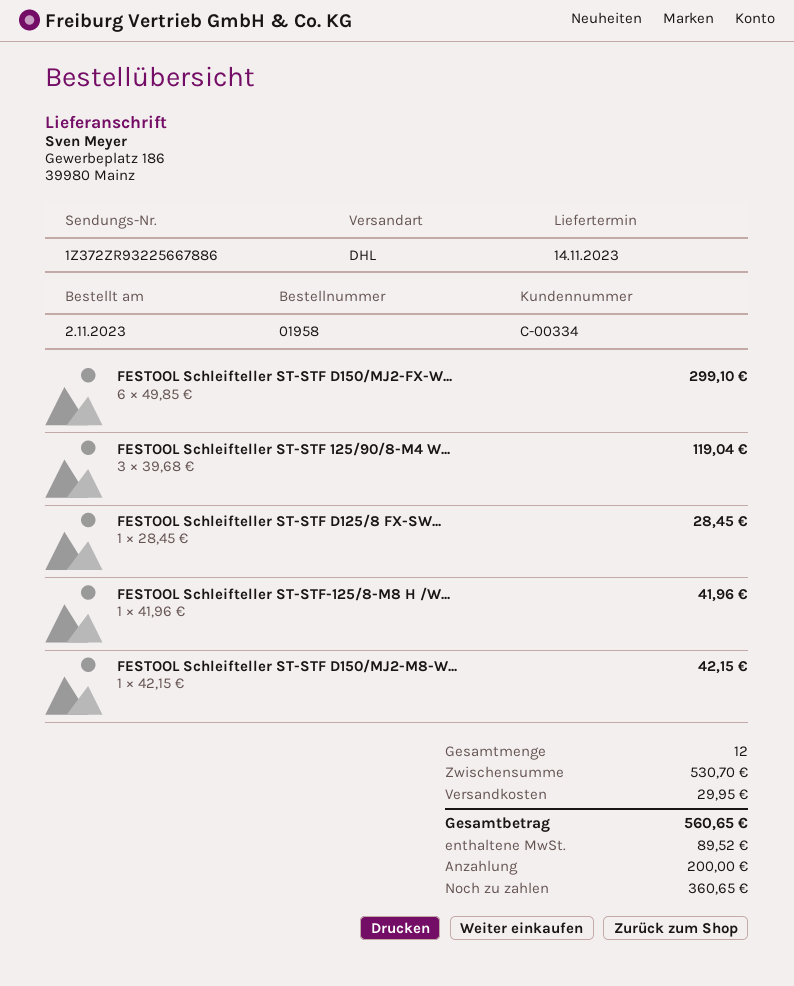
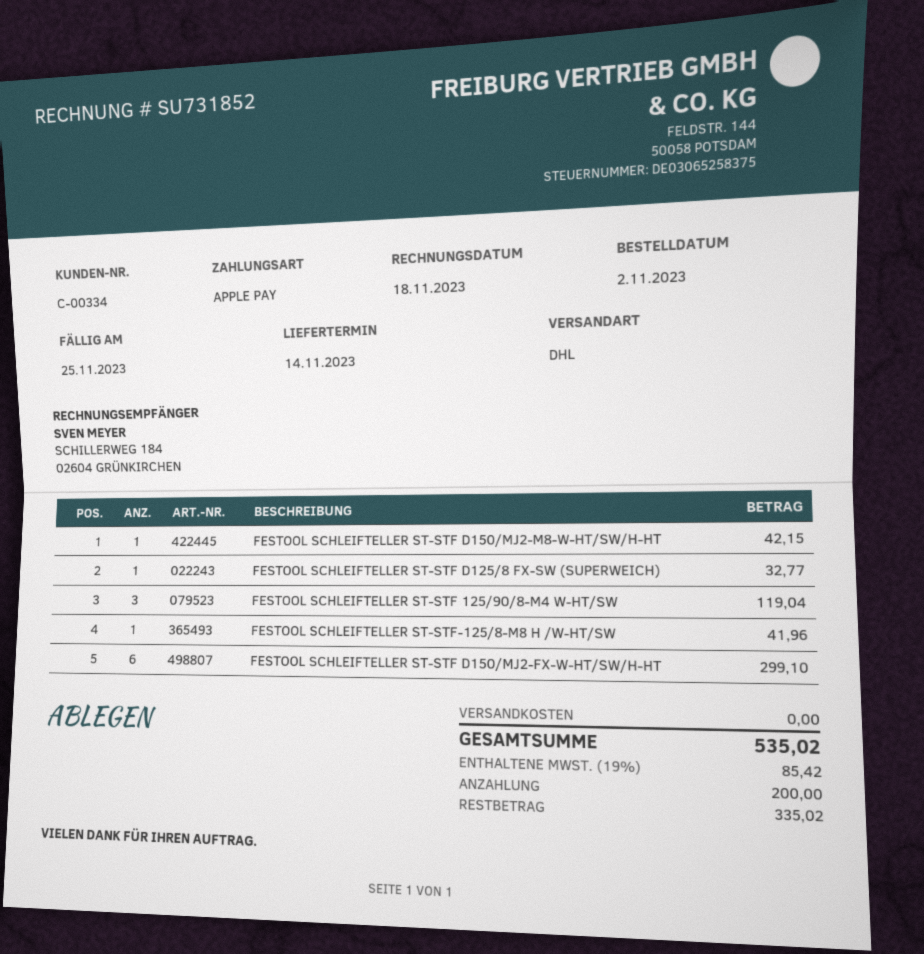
FESTOOL Schleifteller ST-STF D125/8 FX-SW...: 1 for 28.45 -> 1 for 32.77
shipping: 29.95 -> 0.00
tax: 89.52 -> 85.42
total: 560.65 -> 535.02
balance: 360.65 -> 335.02

